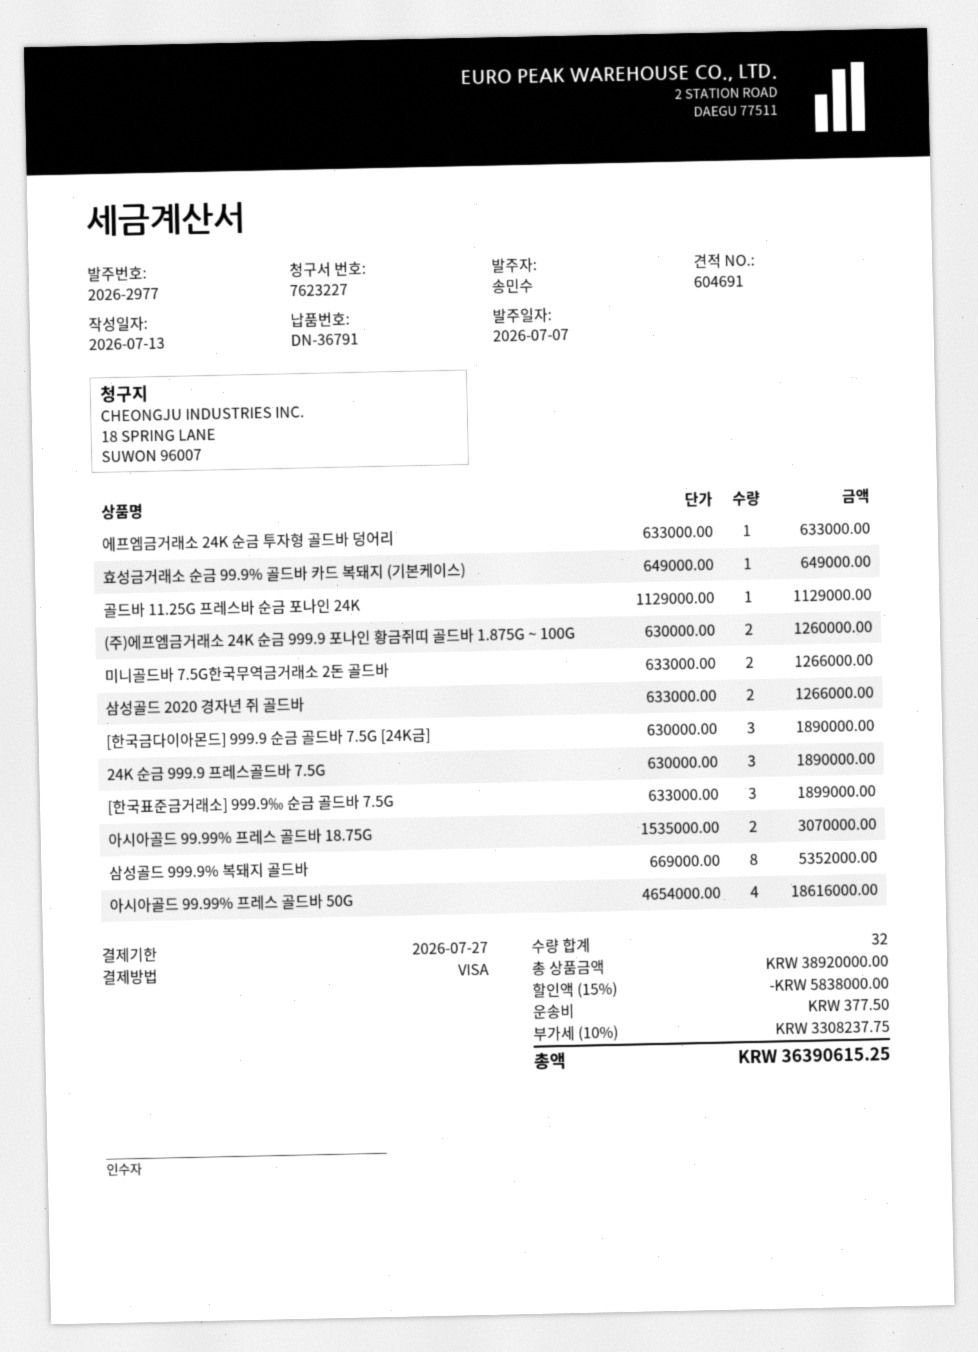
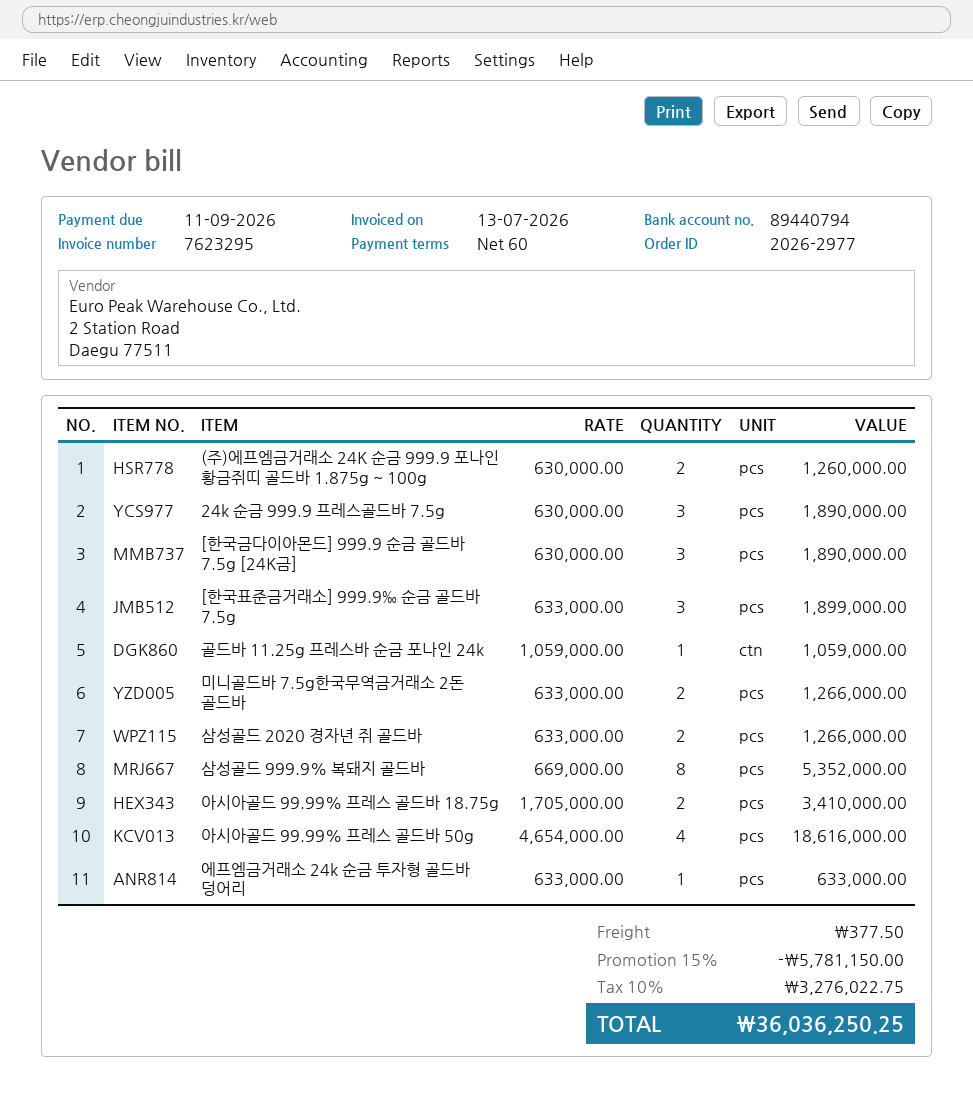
invoice number: 7623227 -> 7623295
due date: 2026-07-27 -> 2026-09-11
효성금거래소 순금 99.9% 골드바 카드 복돼지 (기본케이스): 1 x 649000.00 = 649000.00 -> none
골드바 11.25G 프레스바 순금 포나인 24K: 1 x 1129000.00 = 1129000.00 -> 1 x 1059000.00 = 1059000.00
아시아골드 99.99% 프레스 골드바 18.75G: 2 x 1535000.00 = 3070000.00 -> 2 x 1705000.00 = 3410000.00
discount: 15% = 5838000.00 -> 15% = 5781150.00
tax: 10% = 3308237.75 -> 10% = 3276022.75
total: 36390615.25 -> 36036250.25

